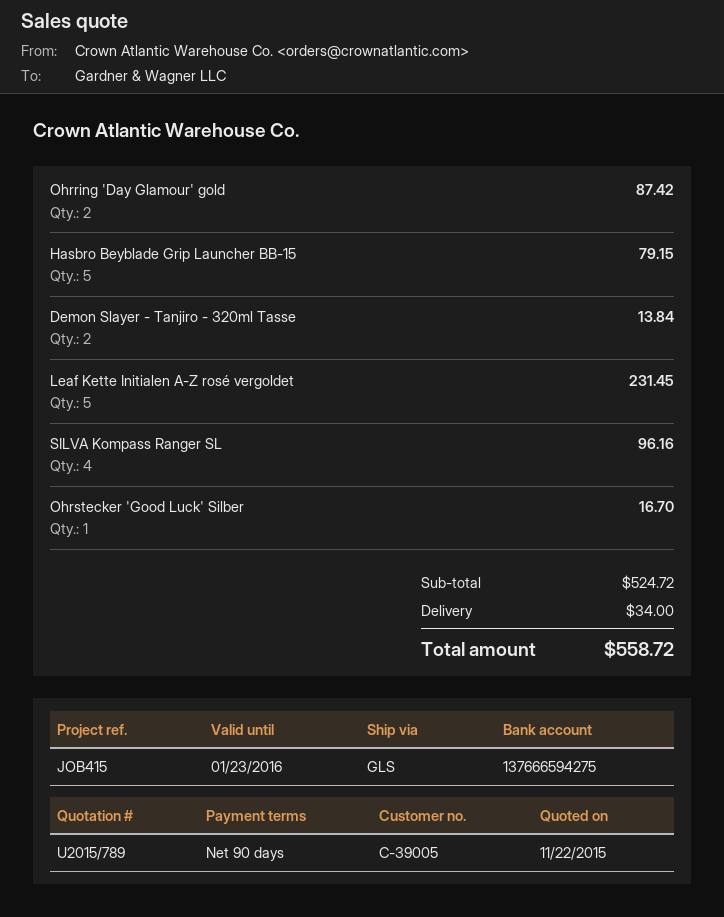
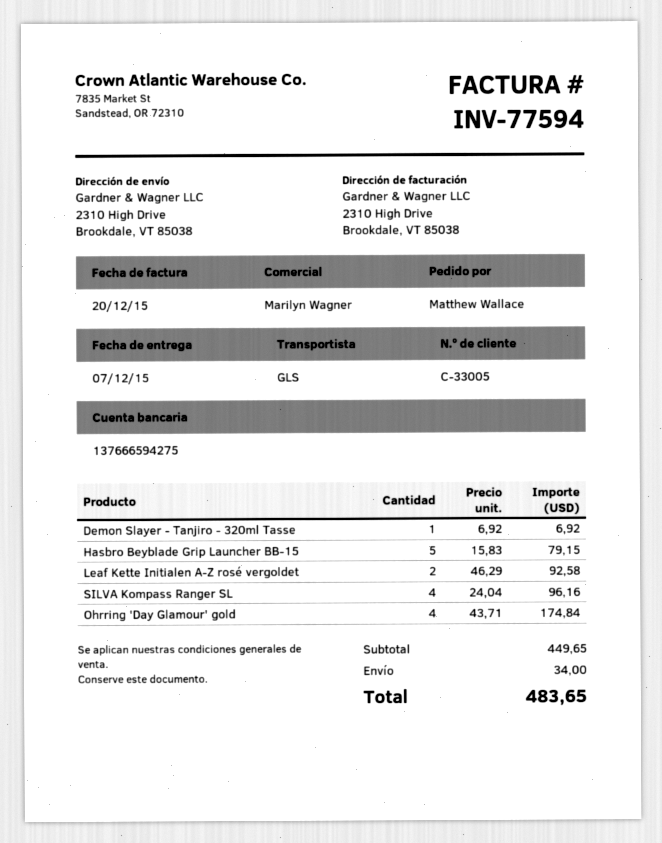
customer number: C-39005 -> C-33005
Ohrring 'Day Glamour' gold: 2 for 87.42 -> 4 for 174.84
Demon Slayer - Tanjiro - 320ml Tasse: 2 for 13.84 -> 1 for 6.92
Leaf Kette Initialen A-Z rosé vergoldet: 5 for 231.45 -> 2 for 92.58
Ohrstecker 'Good Luck' Silber: 1 for 16.70 -> none
subtotal: 524.72 -> 449.65
total: 558.72 -> 483.65

